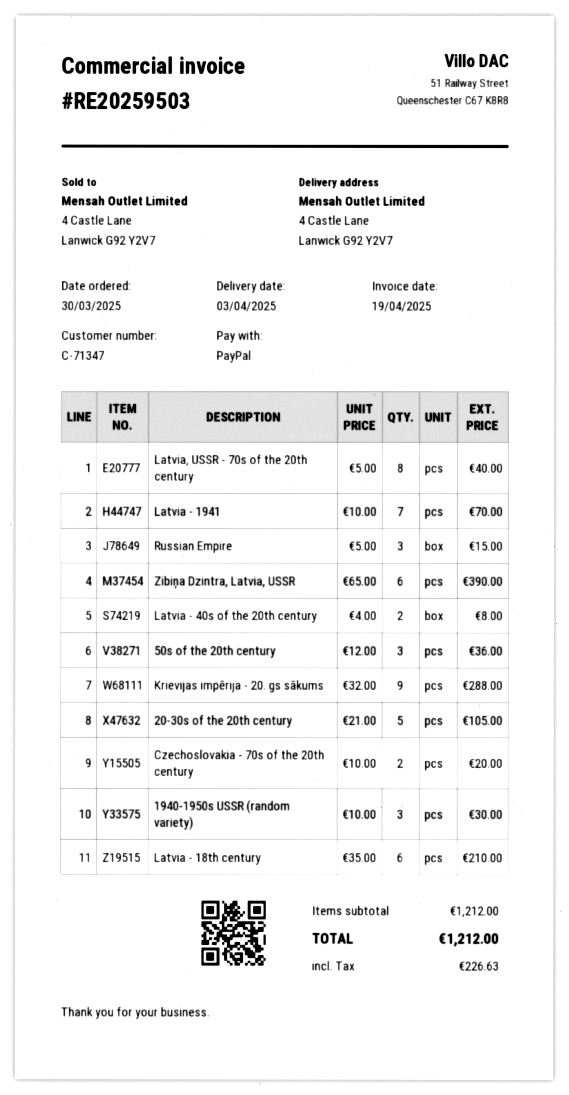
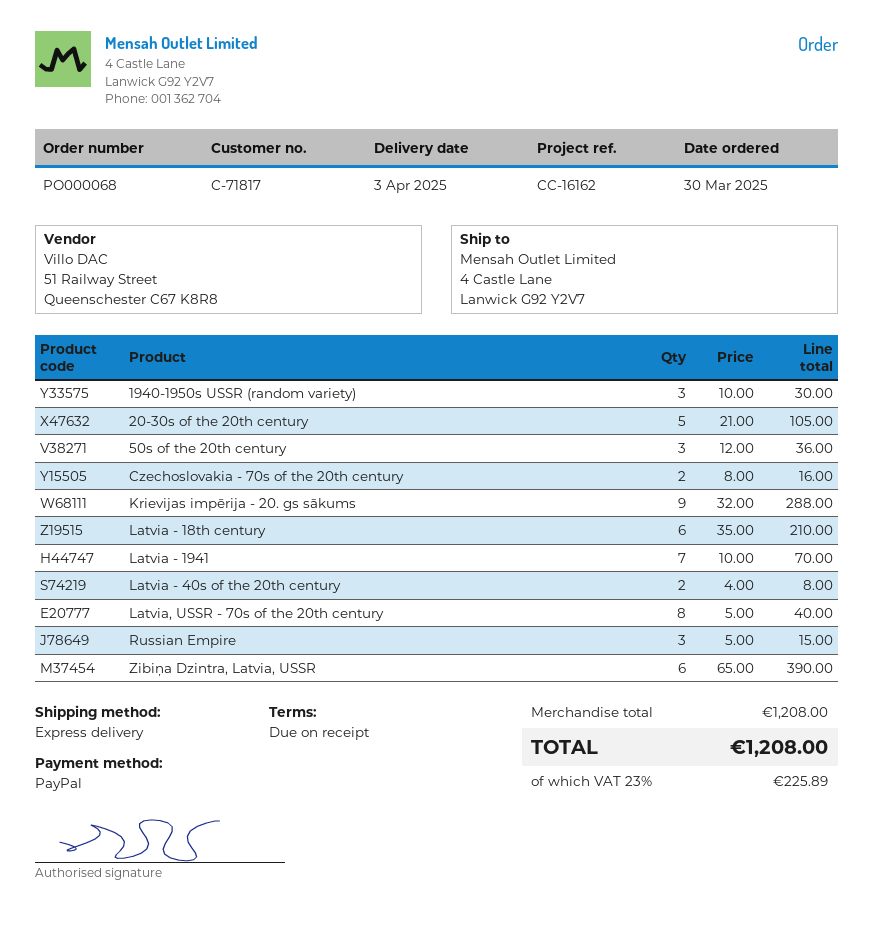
customer number: C-71347 -> C-71817
Czechoslovakia - 70s of the 20th century: 2 x 10.00 = 20.00 -> 2 x 8.00 = 16.00
subtotal: 1212.00 -> 1208.00
tax: 226.63 -> 225.89
total: 1212.00 -> 1208.00

